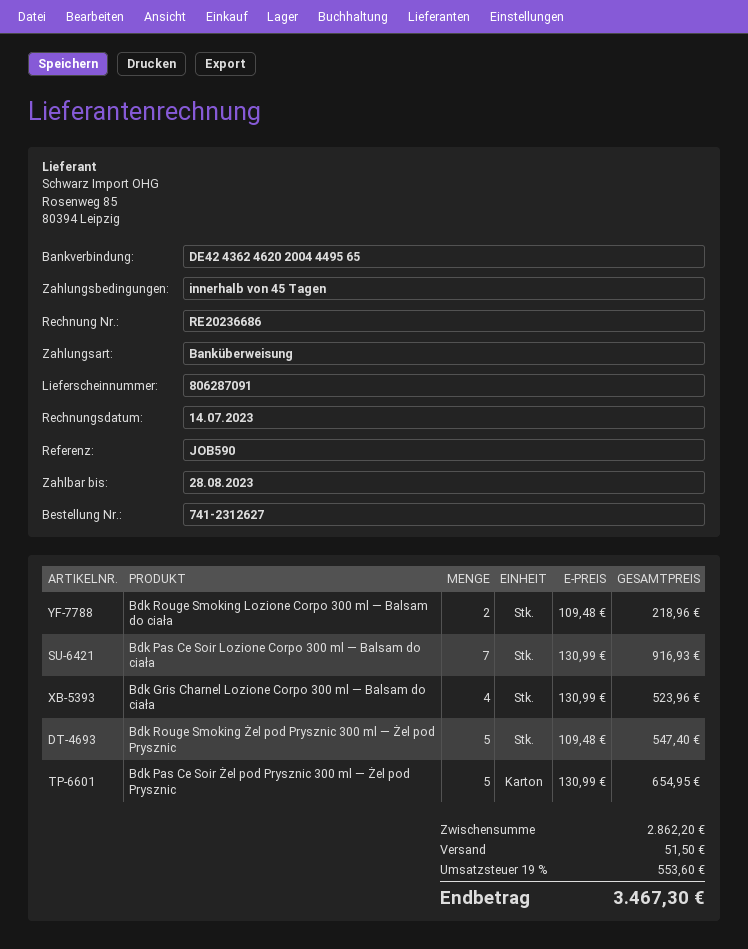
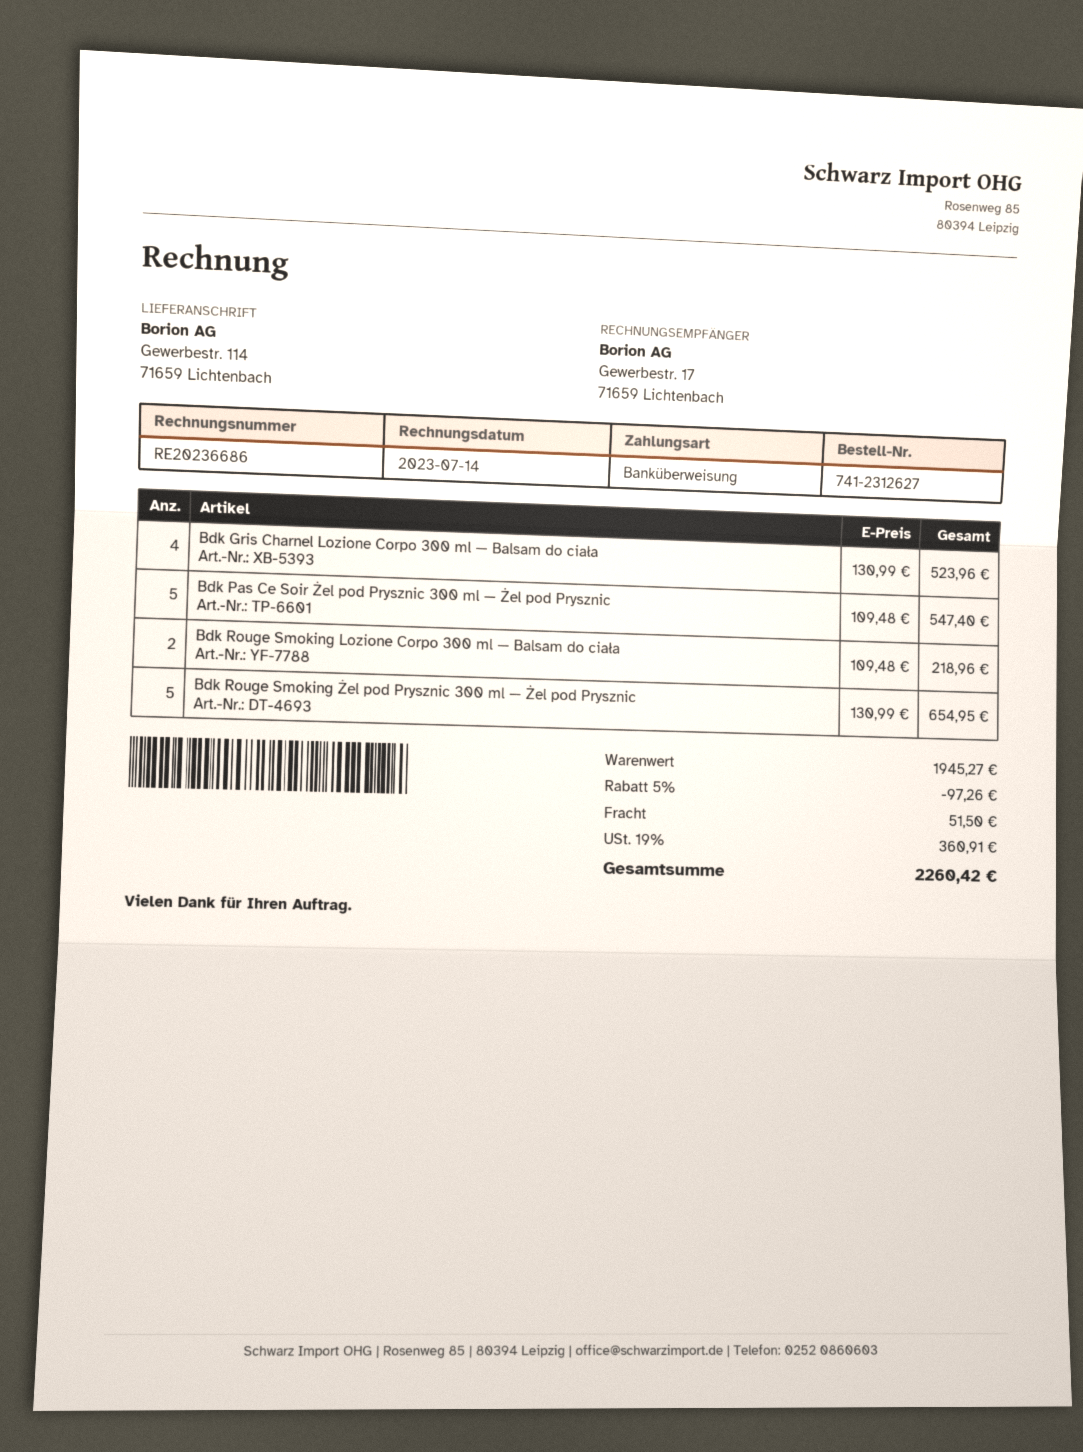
Bdk Pas Ce Soir Lozione Corpo 300 ml — Balsam do ciała: 7 x 130.99 = 916.93 -> none
Bdk Rouge Smoking Żel pod Prysznic 300 ml — Żel pod Prysznic: 5 x 109.48 = 547.40 -> 5 x 130.99 = 654.95
Bdk Pas Ce Soir Żel pod Prysznic 300 ml — Żel pod Prysznic: 5 x 130.99 = 654.95 -> 5 x 109.48 = 547.40
subtotal: 2862.20 -> 1945.27
discount: none -> 5% = 97.26
tax: 19% = 553.60 -> 19% = 360.91
total: 3467.30 -> 2260.42

